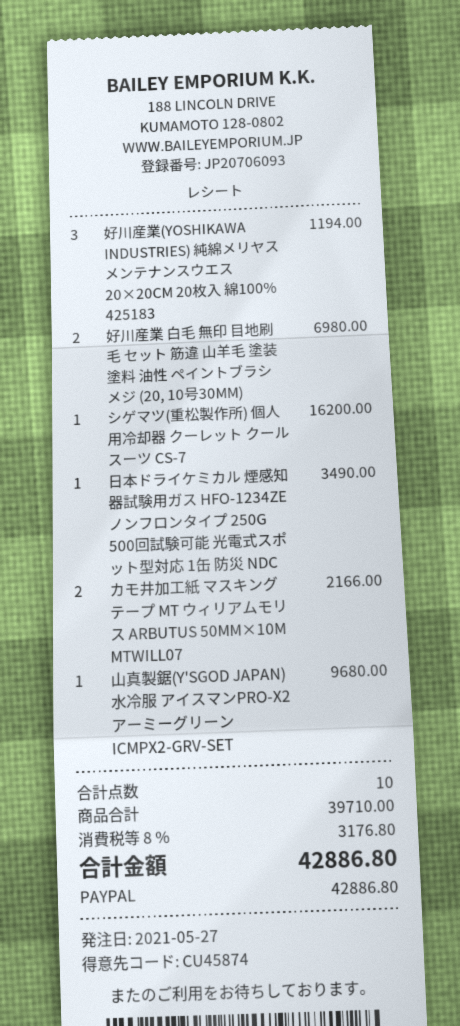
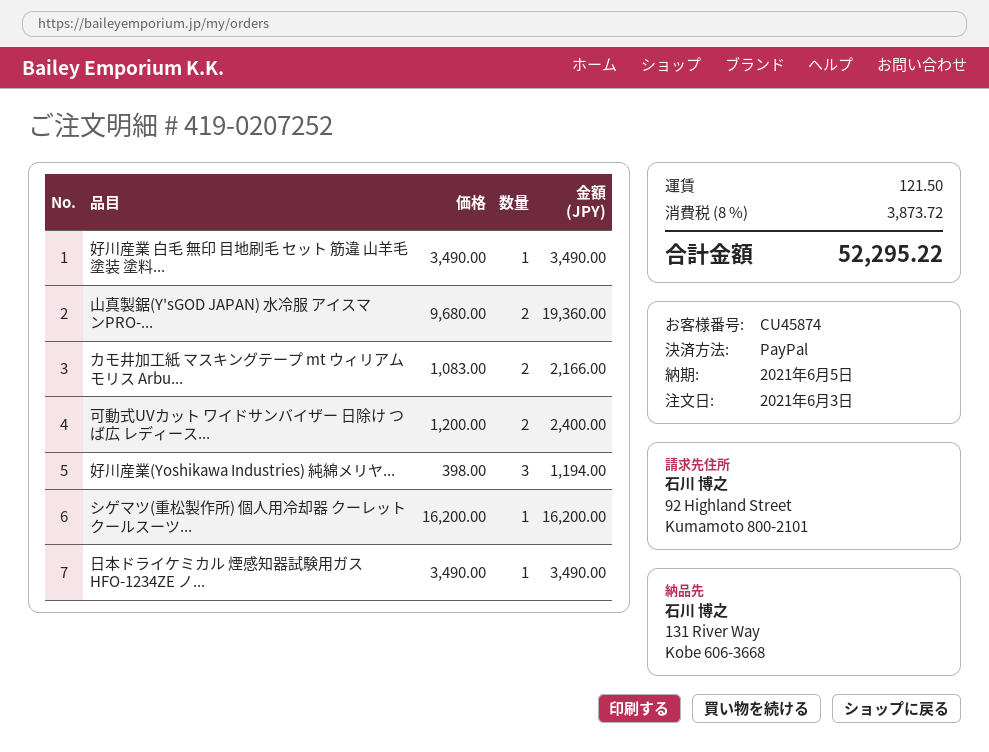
order date: 2021-05-27 -> 2021-06-03
好川産業 白毛 無印 目地刷毛 セット 筋違 山羊毛 塗装 塗料 油性 ペイントブラシ メジ (20, 10号30MM): 2 for 6980.00 -> 1 for 3490.00
山真製鋸(Y'SGOD JAPAN) 水冷服 アイスマンPRO-X2 アーミーグリーン ICMPX2-GRV-SET: 1 for 9680.00 -> 2 for 19360.00
可動式UVカット ワイドサンバイザー 日除け つば広 レディース...: none -> 2 for 2400.00
shipping: none -> 121.50
tax: 8% = 3176.80 -> 8% = 3873.72
total: 42886.80 -> 52295.22

